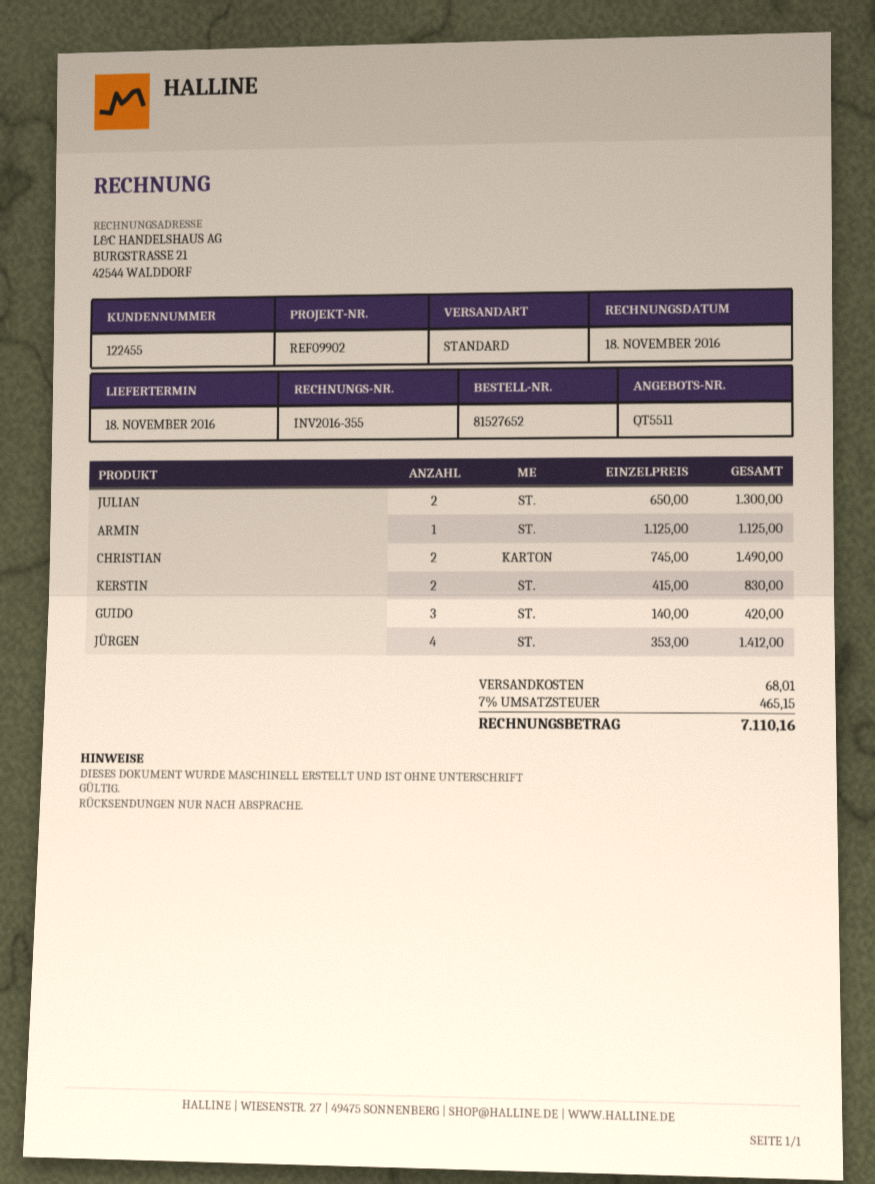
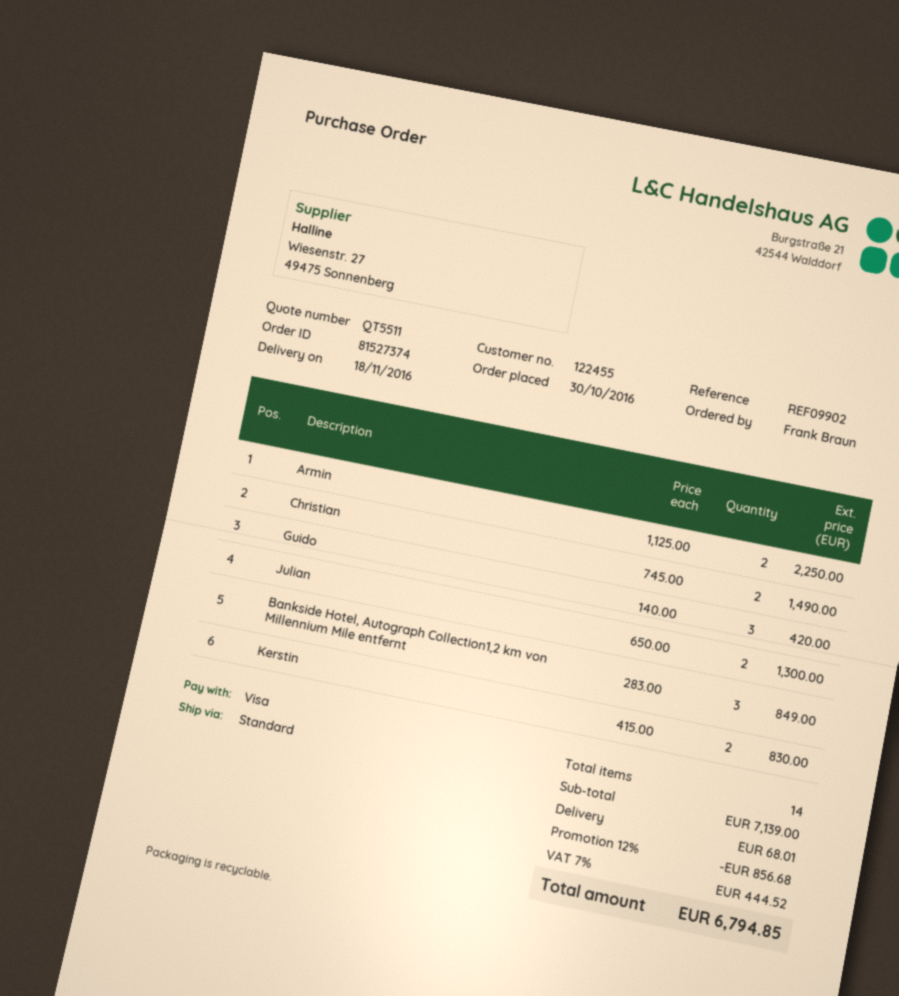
order number: 81527652 -> 81527374
ARMIN: 1 x 1125.00 = 1125.00 -> 2 x 1125.00 = 2250.00
JÜRGEN: 4 x 353.00 = 1412.00 -> none
Bankside Hotel, Autograph Collection1,2 km von Millennium Mile entfernt: none -> 3 x 283.00 = 849.00
discount: none -> 12% = 856.68
tax: 7% = 465.15 -> 7% = 444.52
total: 7110.16 -> 6794.85

